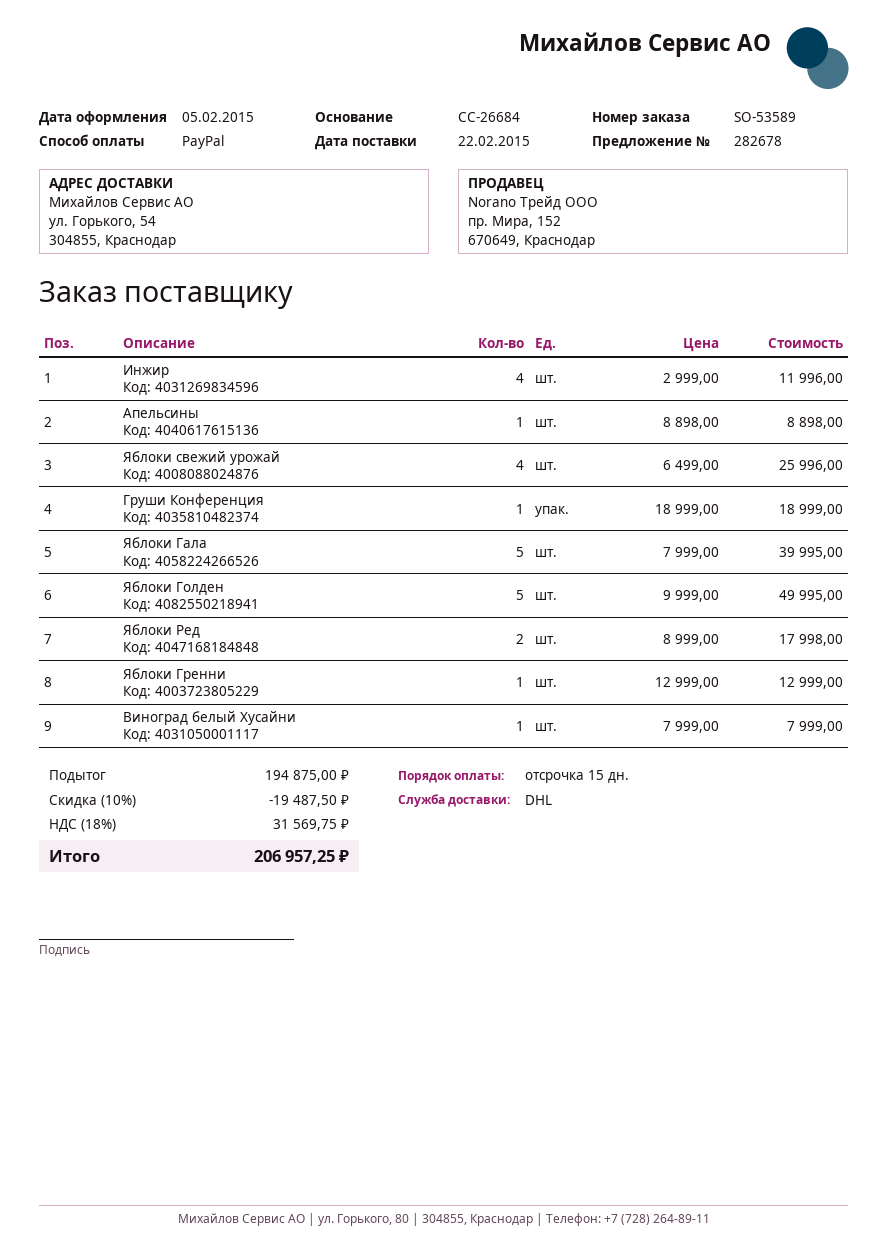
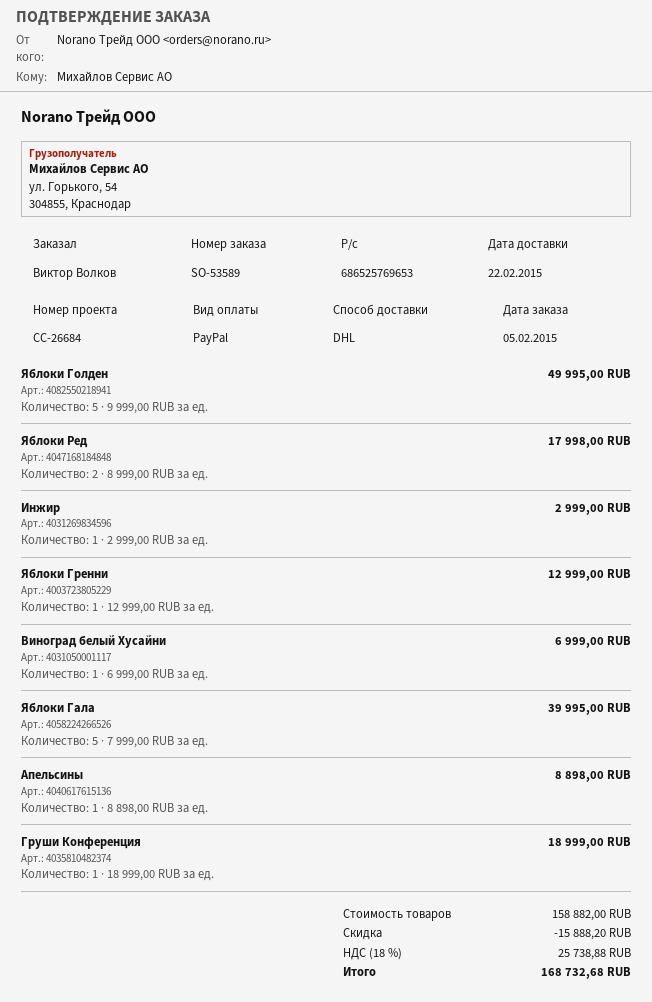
Инжир: 4 x 2999.00 = 11996.00 -> 1 x 2999.00 = 2999.00
Яблоки свежий урожай: 4 x 6499.00 = 25996.00 -> none
Виноград белый Хусайни: 1 x 7999.00 = 7999.00 -> 1 x 6999.00 = 6999.00
subtotal: 194875.00 -> 158882.00
discount: 19487.50 -> 15888.20
tax: 18% = 31569.75 -> 18% = 25738.88
total: 206957.25 -> 168732.68

